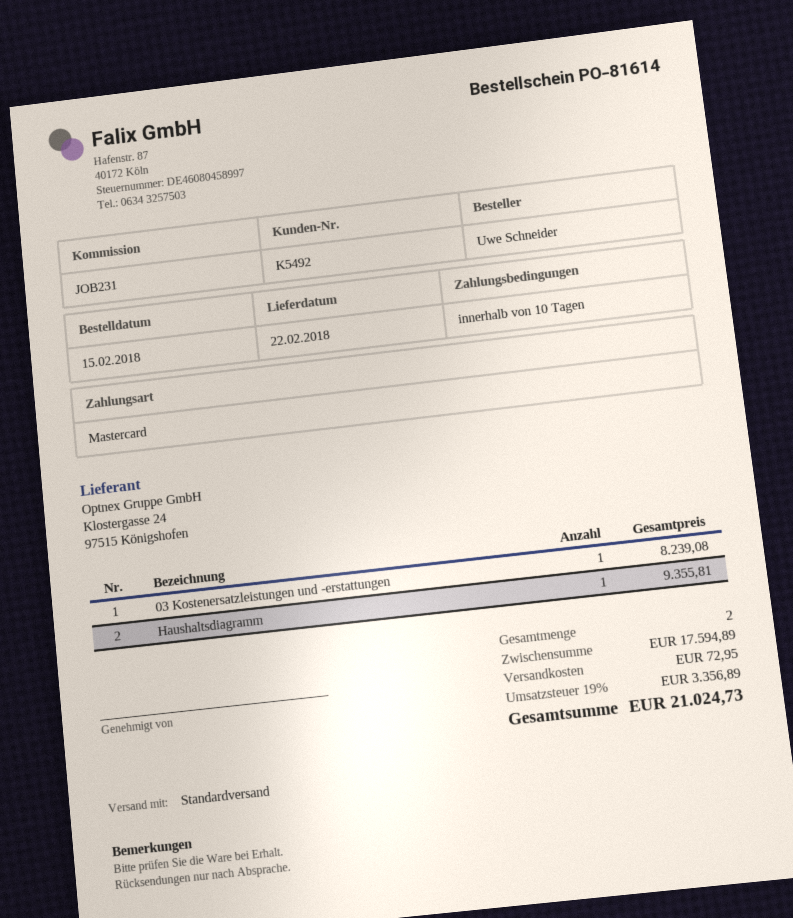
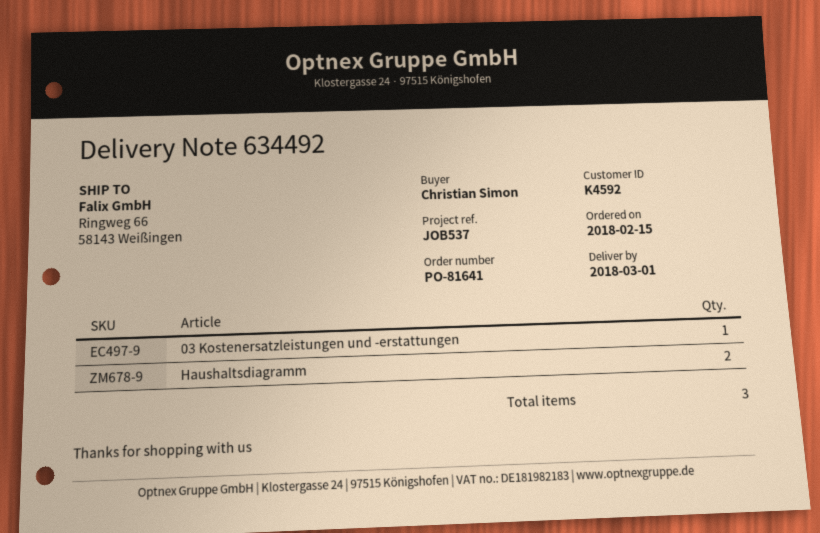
order number: PO-81614 -> PO-81641
delivery date: 2018-02-22 -> 2018-03-01
customer number: K5492 -> K4592
reference: JOB231 -> JOB537
ordered by: Uwe Schneider -> Christian Simon
Haushaltsdiagramm: 1 -> 2
total quantity: 2 -> 3

